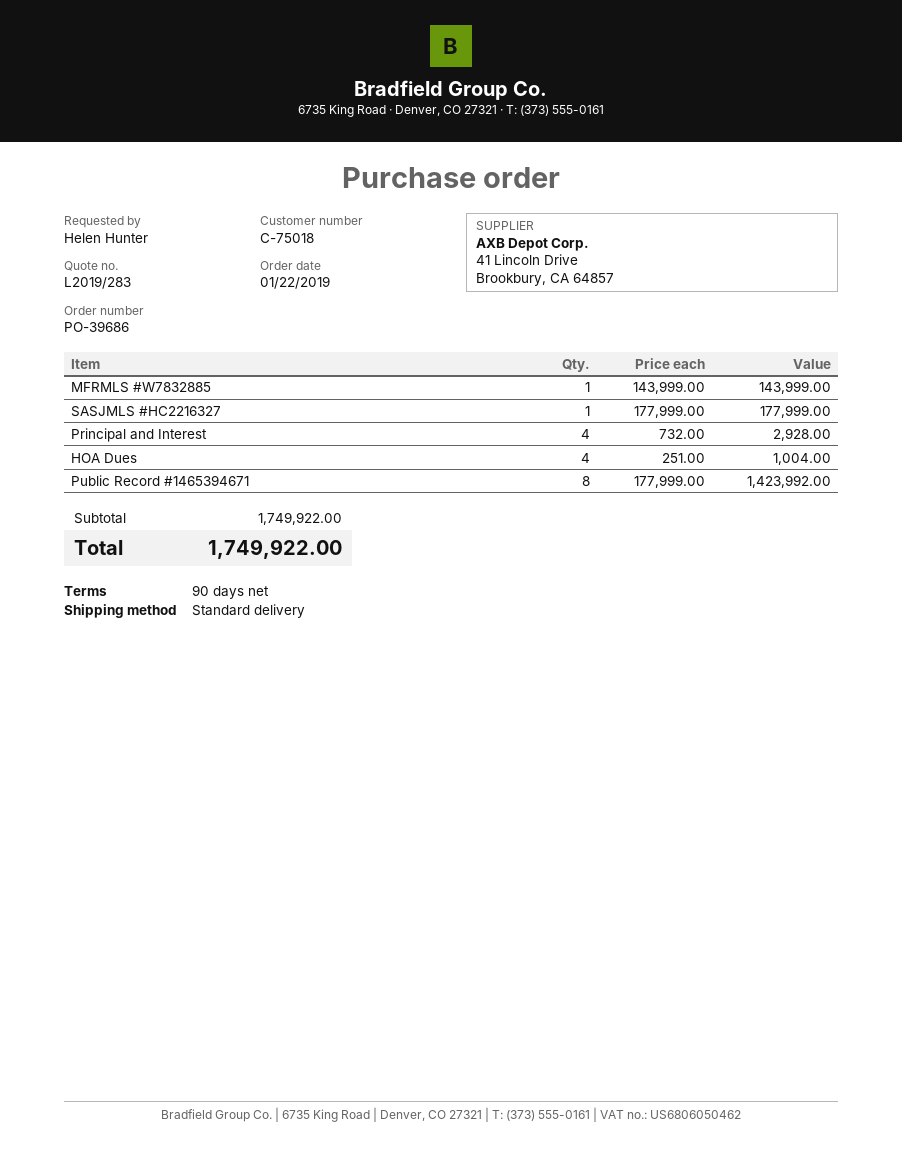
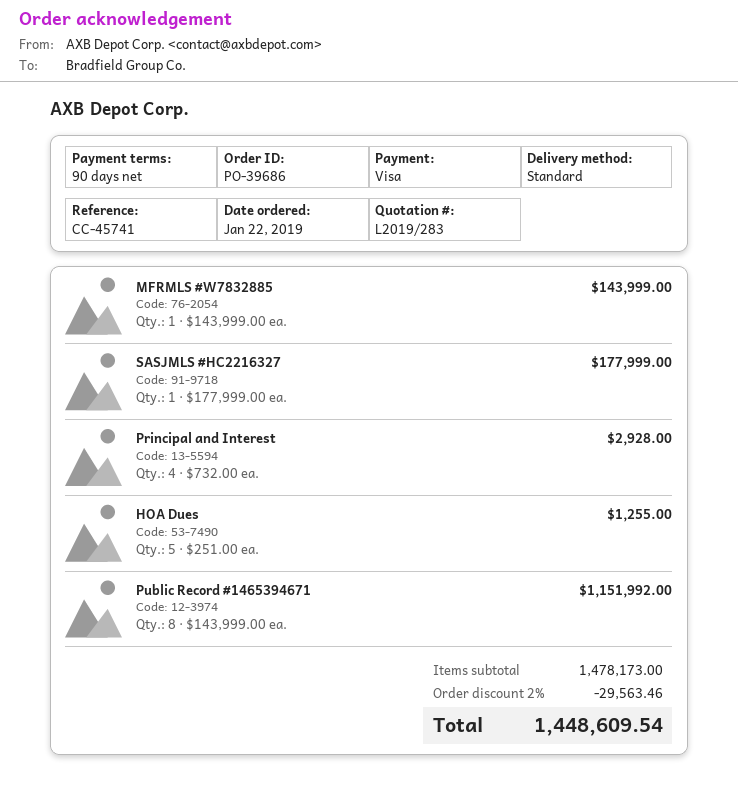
HOA Dues: 4 x 251.00 = 1004.00 -> 5 x 251.00 = 1255.00
Public Record #1465394671: 8 x 177999.00 = 1423992.00 -> 8 x 143999.00 = 1151992.00
subtotal: 1749922.00 -> 1478173.00
discount: none -> 2% = 29563.46
total: 1749922.00 -> 1448609.54

